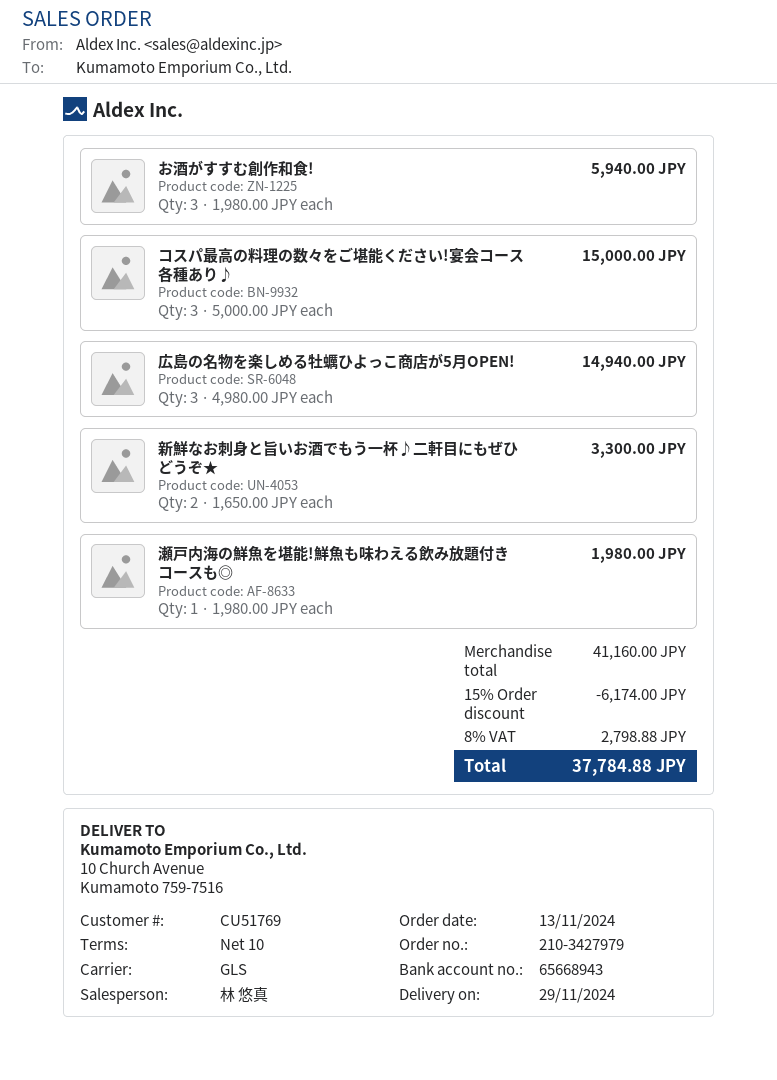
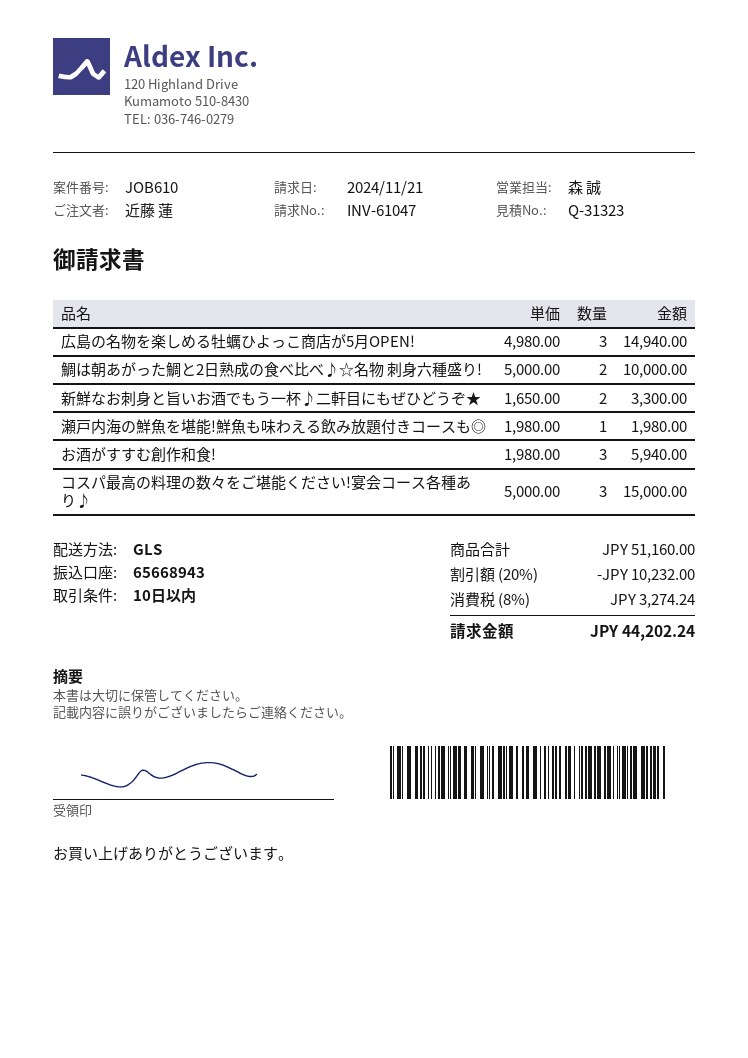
sales rep: 林 悠真 -> 森 誠
鯛は朝あがった鯛と2日熟成の食べ比べ♪☆名物 刺身六種盛り!: none -> 2 x 5000.00 = 10000.00
subtotal: 41160.00 -> 51160.00
discount: 15% = 6174.00 -> 20% = 10232.00
tax: 8% = 2798.88 -> 8% = 3274.24
total: 37784.88 -> 44202.24

